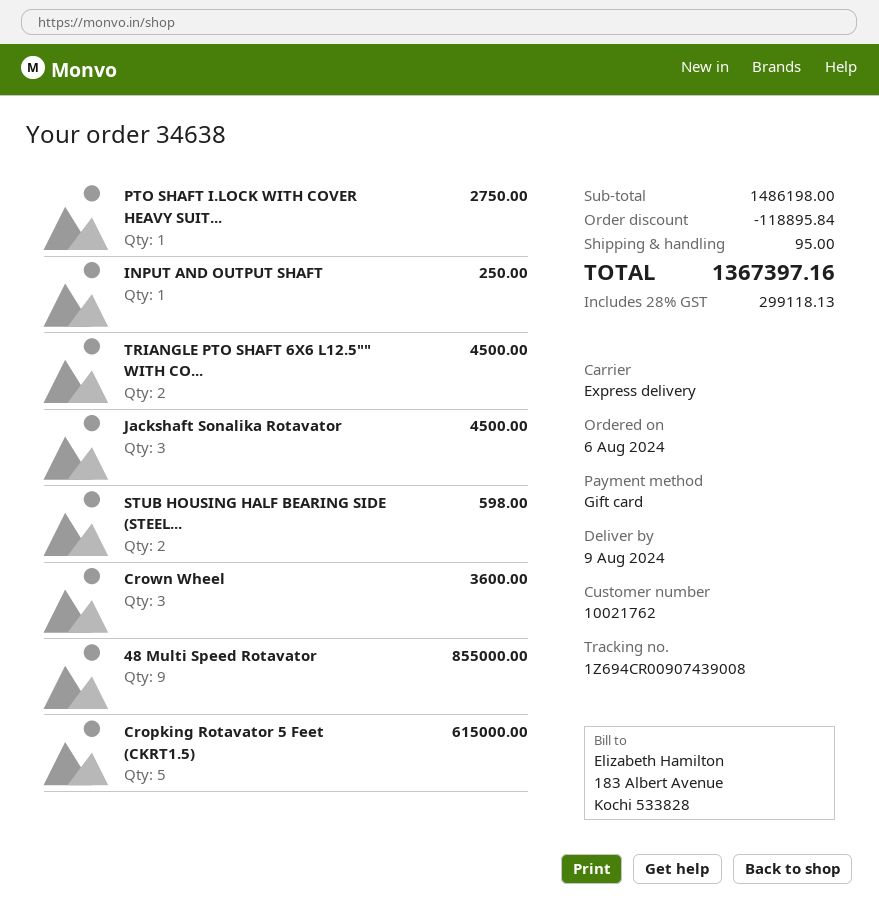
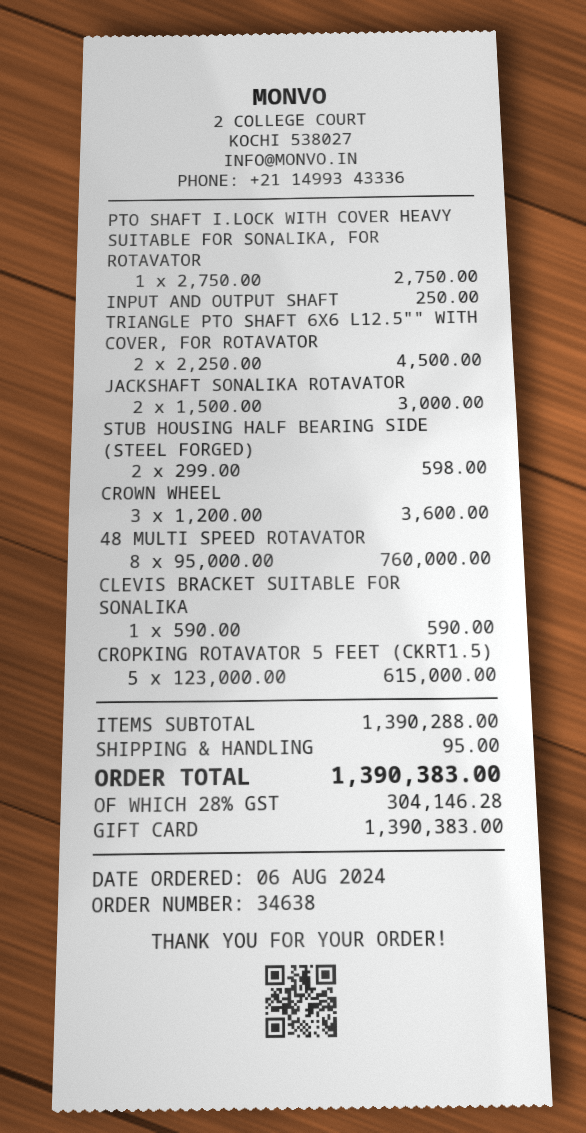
Jackshaft Sonalika Rotavator: 3 for 4500.00 -> 2 for 3000.00
48 Multi Speed Rotavator: 9 for 855000.00 -> 8 for 760000.00
CLEVIS BRACKET SUITABLE FOR SONALIKA: none -> 1 for 590.00
subtotal: 1486198.00 -> 1390288.00
discount: 118895.84 -> none
tax: 28% = 299118.13 -> 28% = 304146.28
total: 1367397.16 -> 1390383.00

